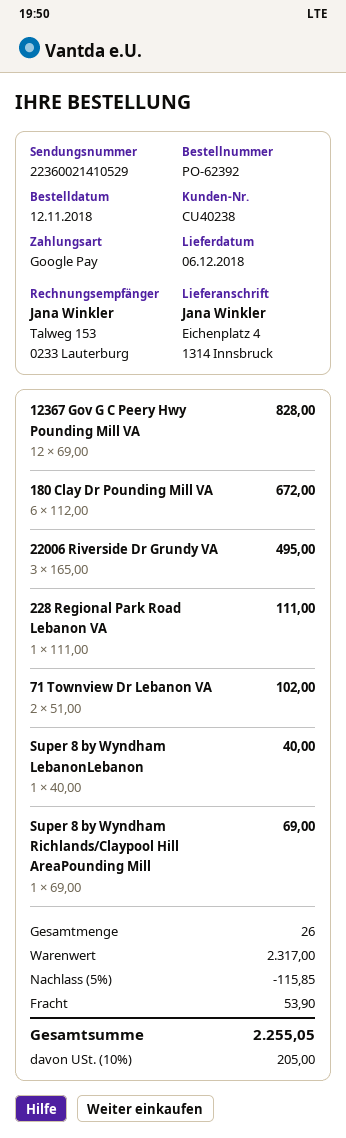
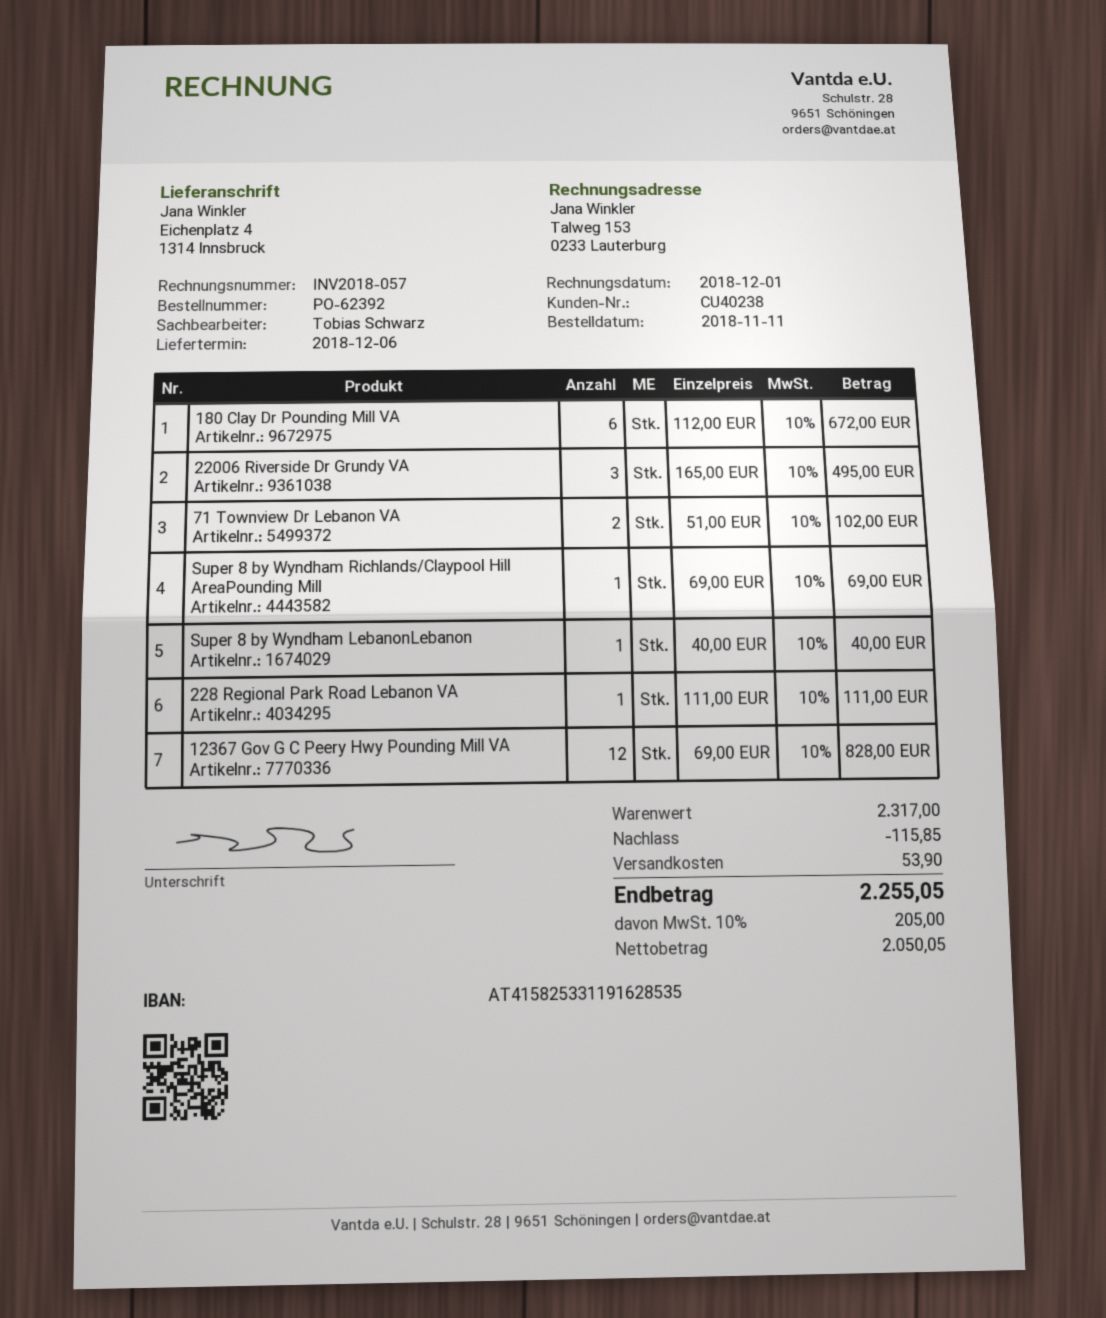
order date: 2018-11-12 -> 2018-11-11

